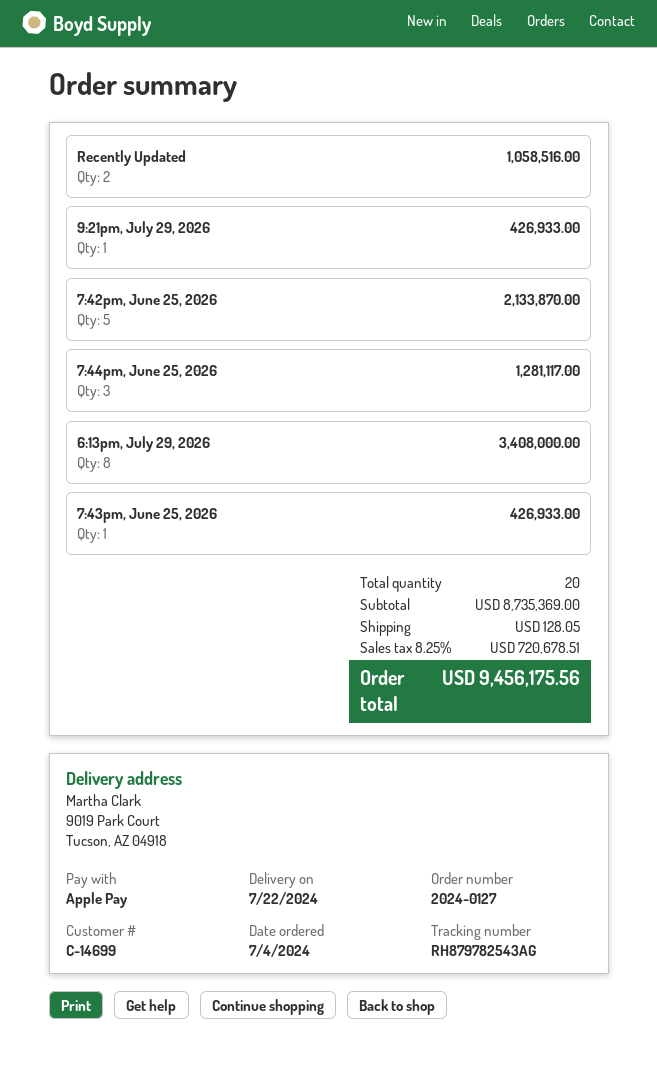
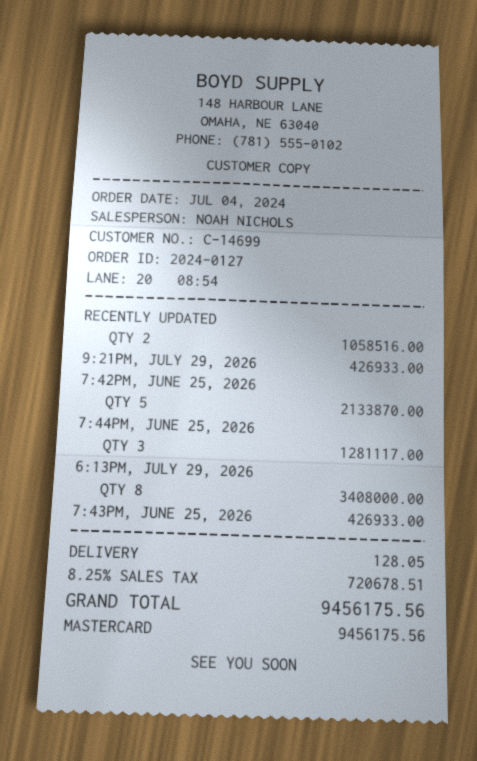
payment method: Apple Pay -> Mastercard

